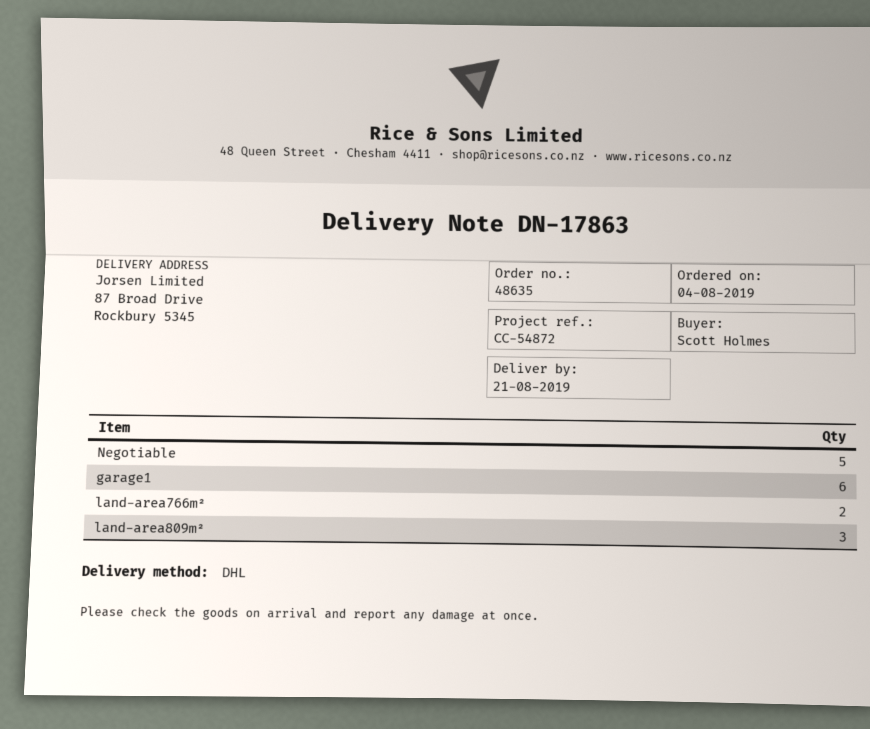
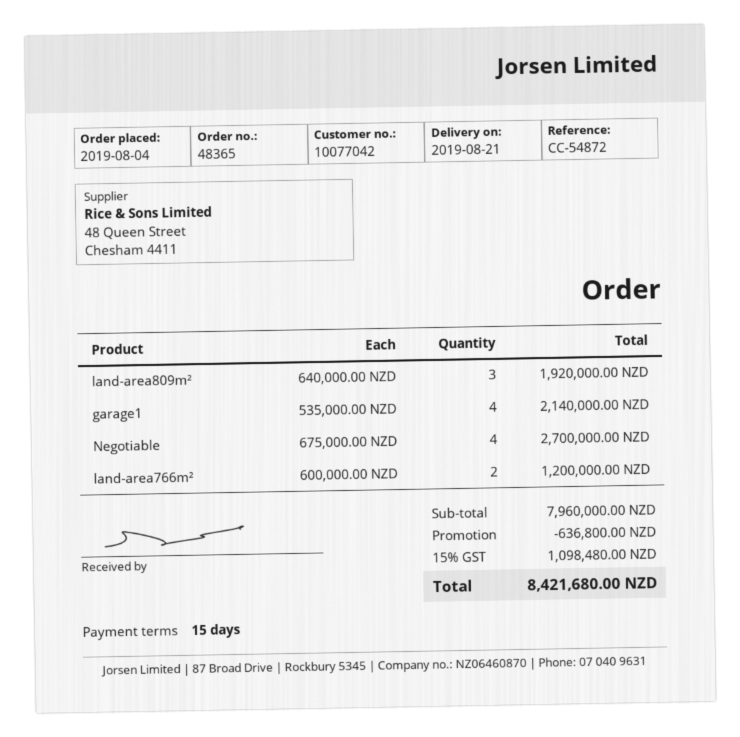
order number: 48635 -> 48365
Negotiable: 5 -> 4
garage1: 6 -> 4

